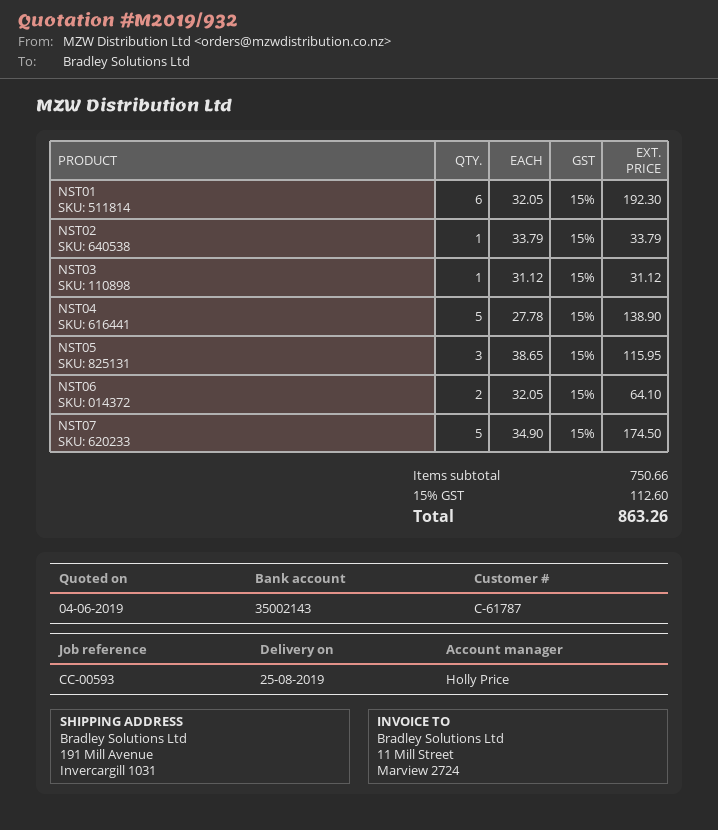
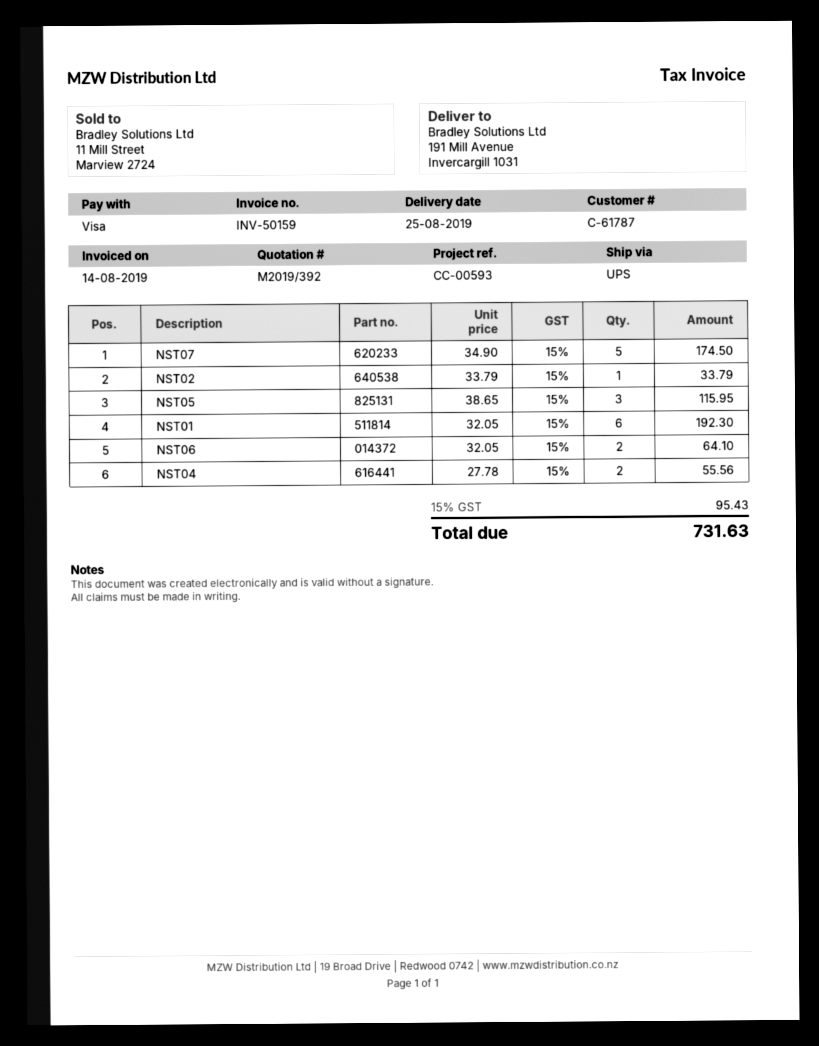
quote number: M2019/932 -> M2019/392
NST03: 1 x 31.12 = 31.12 -> none
NST04: 5 x 27.78 = 138.90 -> 2 x 27.78 = 55.56
tax: 15% = 112.60 -> 15% = 95.43
total: 863.26 -> 731.63

